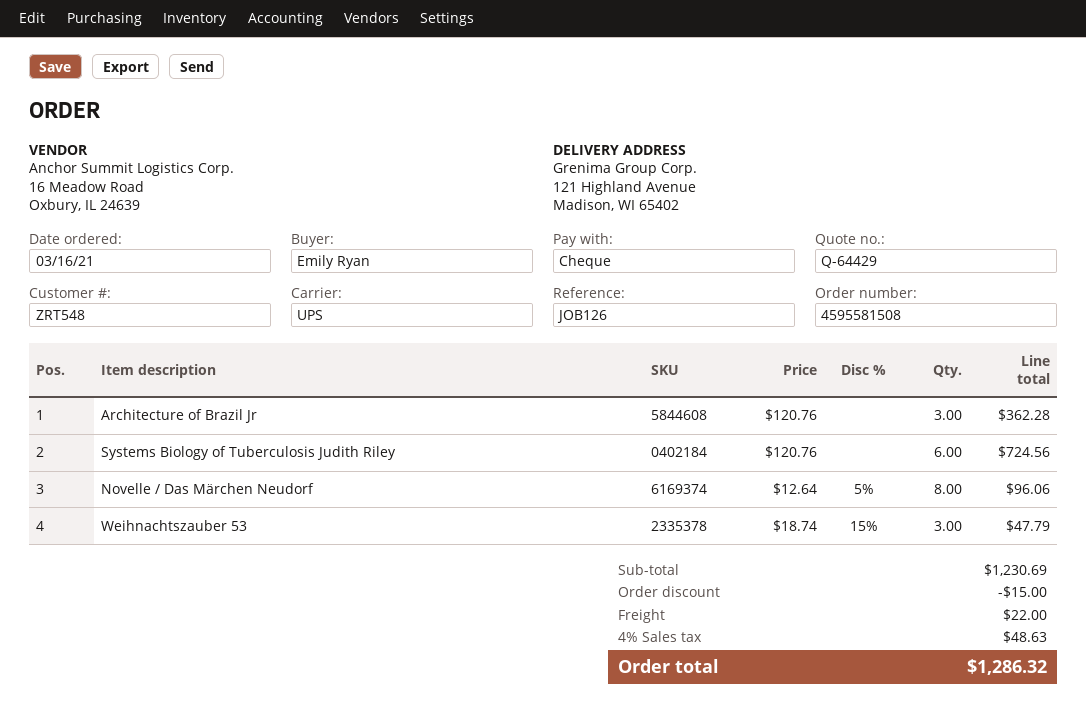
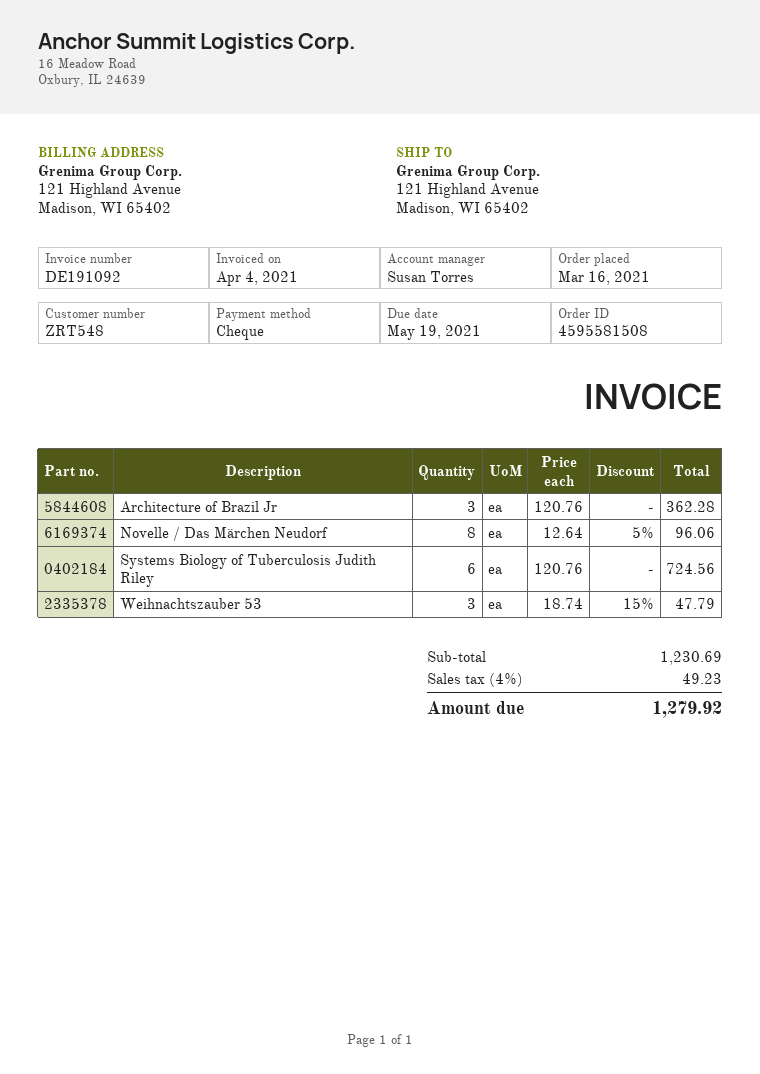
discount: 15.00 -> none
shipping: 22.00 -> none
tax: 4% = 48.63 -> 4% = 49.23
total: 1286.32 -> 1279.92

